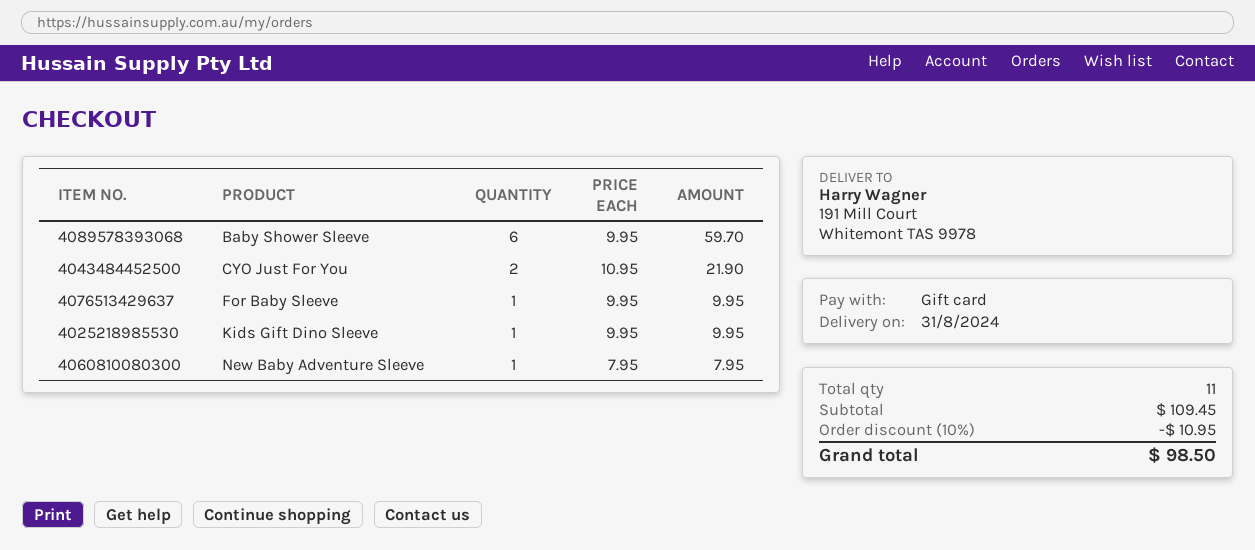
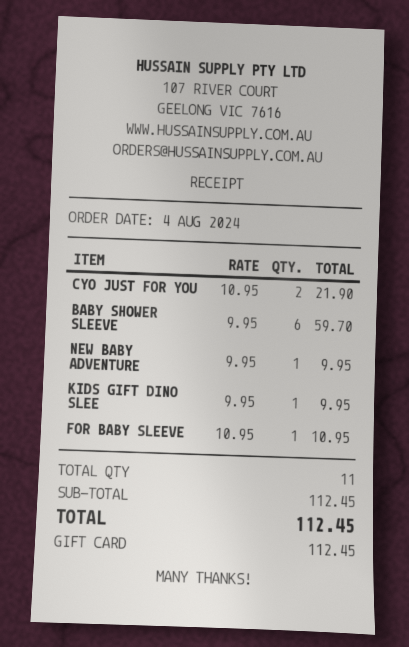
For Baby Sleeve: 1 x 9.95 = 9.95 -> 1 x 10.95 = 10.95
New Baby Adventure Sleeve: 1 x 7.95 = 7.95 -> 1 x 9.95 = 9.95
subtotal: 109.45 -> 112.45
discount: 10% = 10.95 -> none
total: 98.50 -> 112.45

